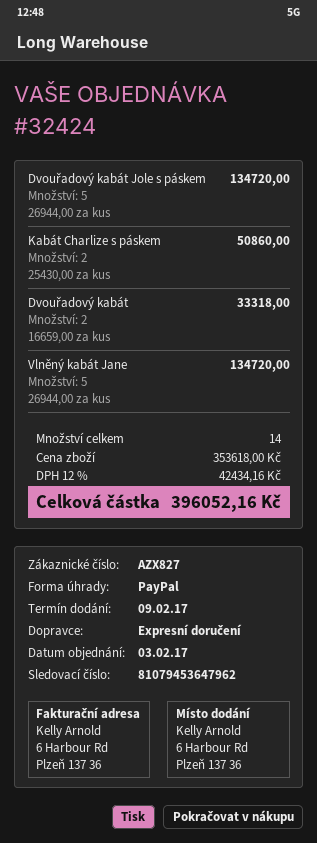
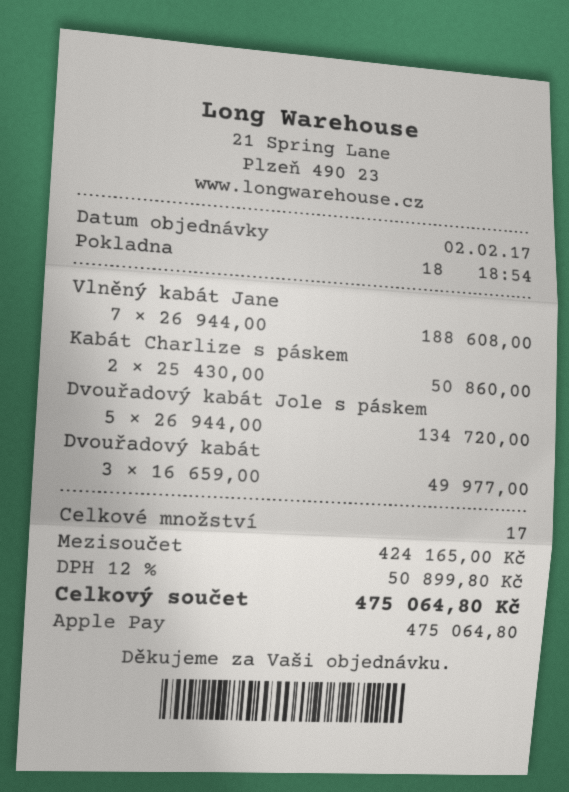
order date: 2017-02-03 -> 2017-02-02
payment method: PayPal -> Apple Pay
Dvouřadový kabát: 2 x 16659.00 = 33318.00 -> 3 x 16659.00 = 49977.00
Vlněný kabát Jane: 5 x 26944.00 = 134720.00 -> 7 x 26944.00 = 188608.00
total quantity: 14 -> 17
subtotal: 353618.00 -> 424165.00
tax: 12% = 42434.16 -> 12% = 50899.80
total: 396052.16 -> 475064.80

